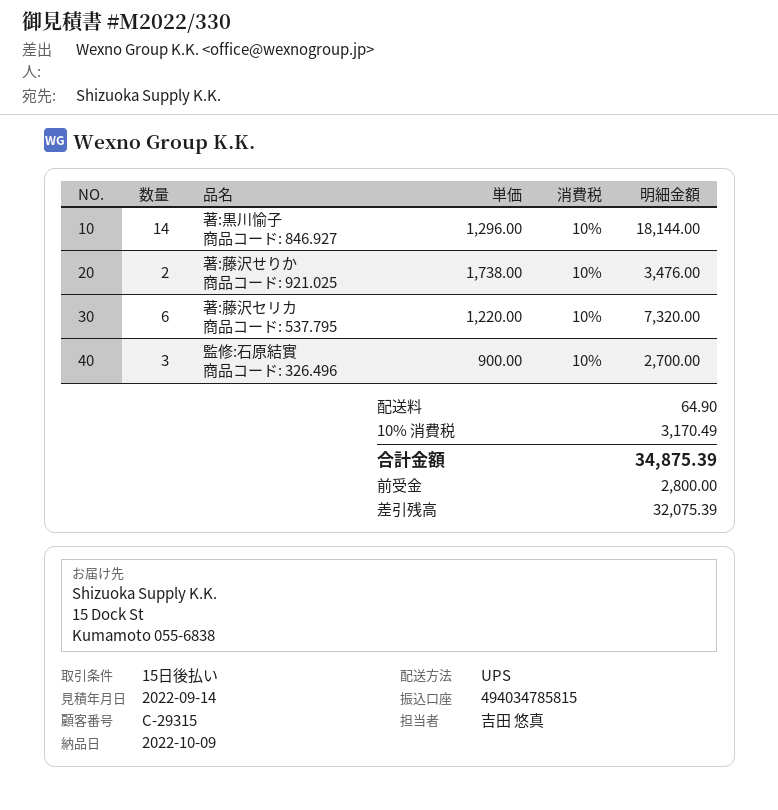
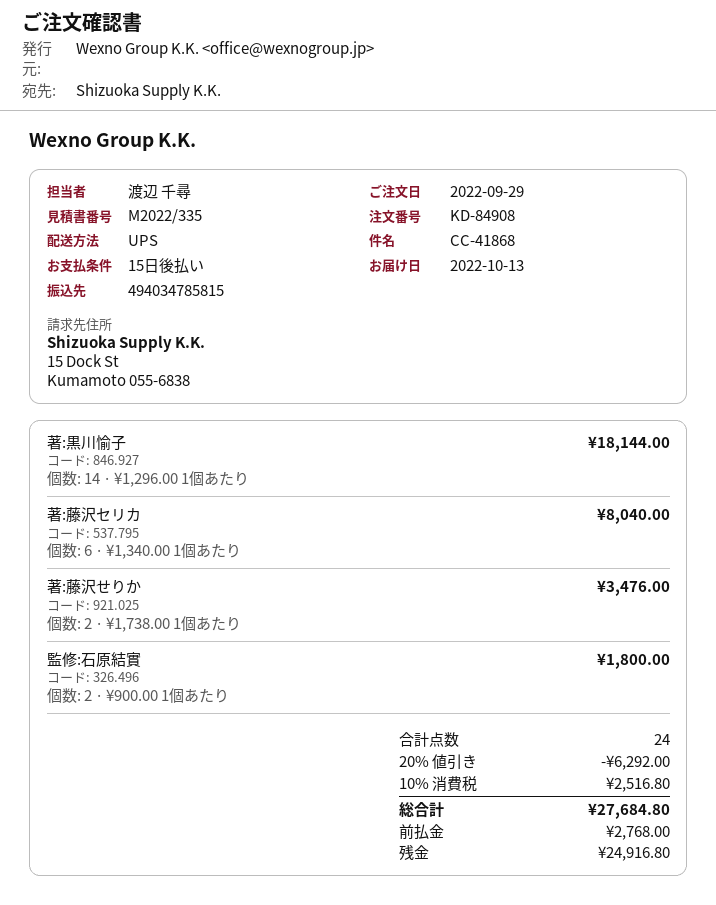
quote number: M2022/330 -> M2022/335
delivery date: 2022-10-09 -> 2022-10-13
sales rep: 吉田 悠真 -> 渡辺 千尋
著:藤沢セリカ: 6 x 1220.00 = 7320.00 -> 6 x 1340.00 = 8040.00
監修:石原結實: 3 x 900.00 = 2700.00 -> 2 x 900.00 = 1800.00
discount: none -> 20% = 6292.00
shipping: 64.90 -> none
tax: 10% = 3170.49 -> 10% = 2516.80
total: 34875.39 -> 27684.80
deposit: 2800.00 -> 2768.00
balance: 32075.39 -> 24916.80

